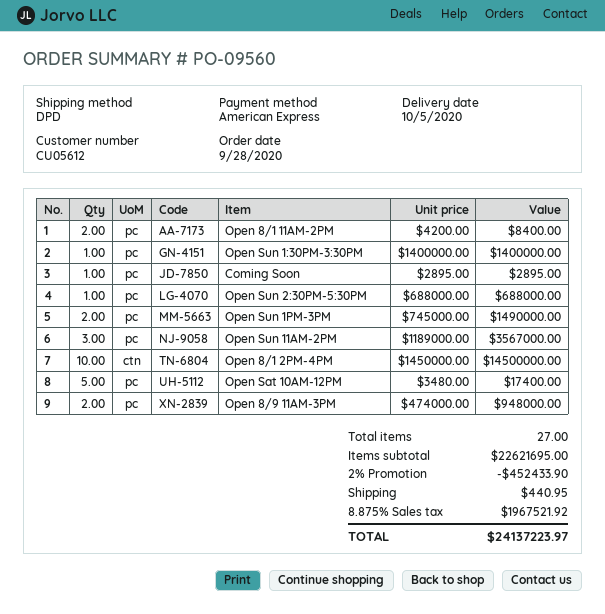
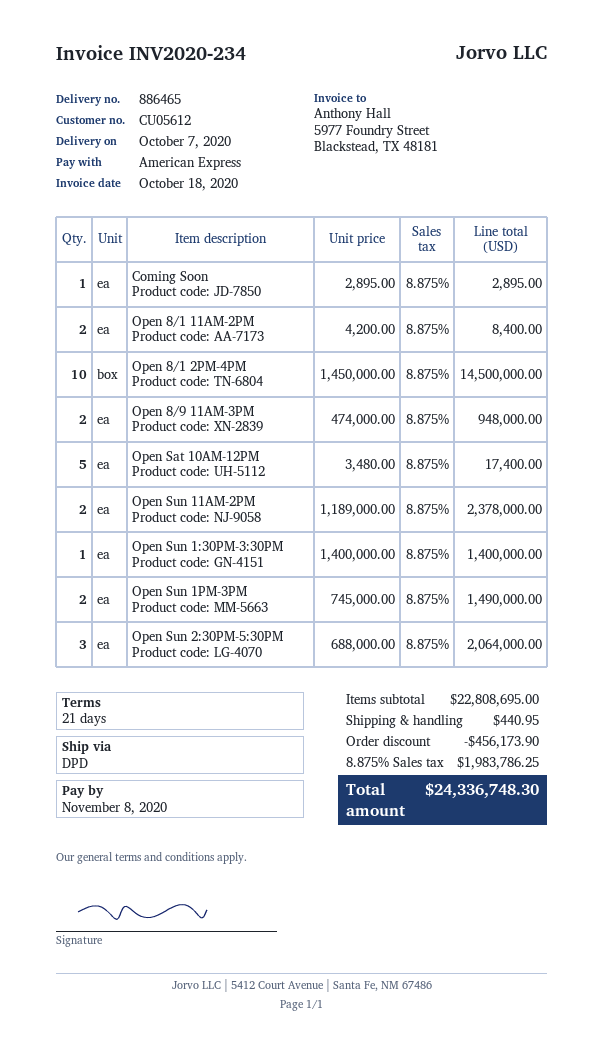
delivery date: 2020-10-05 -> 2020-10-07
Open Sun 2:30PM-5:30PM: 1 x 688000.00 = 688000.00 -> 3 x 688000.00 = 2064000.00
Open Sun 11AM-2PM: 3 x 1189000.00 = 3567000.00 -> 2 x 1189000.00 = 2378000.00
subtotal: 22621695.00 -> 22808695.00
discount: 452433.90 -> 456173.90
tax: 8.875% = 1967521.92 -> 8.875% = 1983786.25
total: 24137223.97 -> 24336748.30

